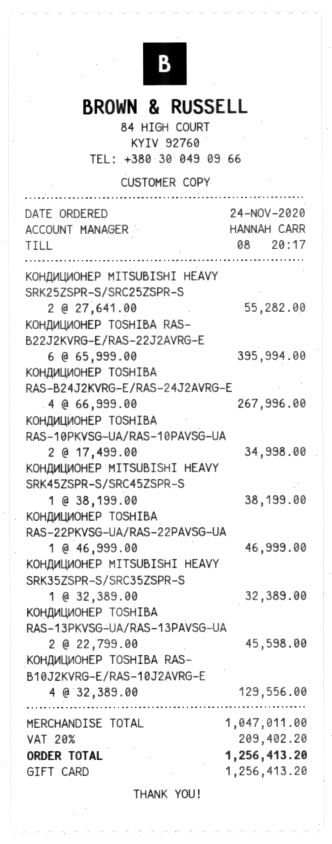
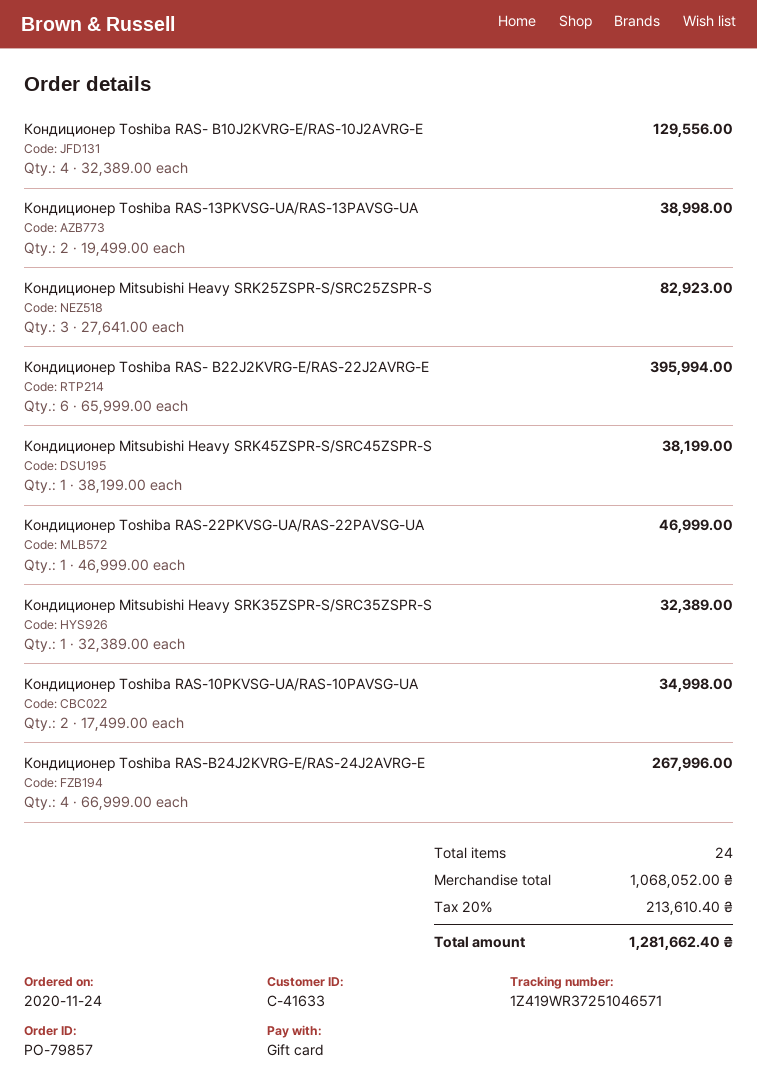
КОНДИЦИОНЕР MITSUBISHI HEAVY SRK25ZSPR-S/SRC25ZSPR-S: 2 x 27641.00 = 55282.00 -> 3 x 27641.00 = 82923.00
КОНДИЦИОНЕР TOSHIBA RAS-13PKVSG-UA/RAS-13PAVSG-UA: 2 x 22799.00 = 45598.00 -> 2 x 19499.00 = 38998.00
subtotal: 1047011.00 -> 1068052.00
tax: 20% = 209402.20 -> 20% = 213610.40
total: 1256413.20 -> 1281662.40

